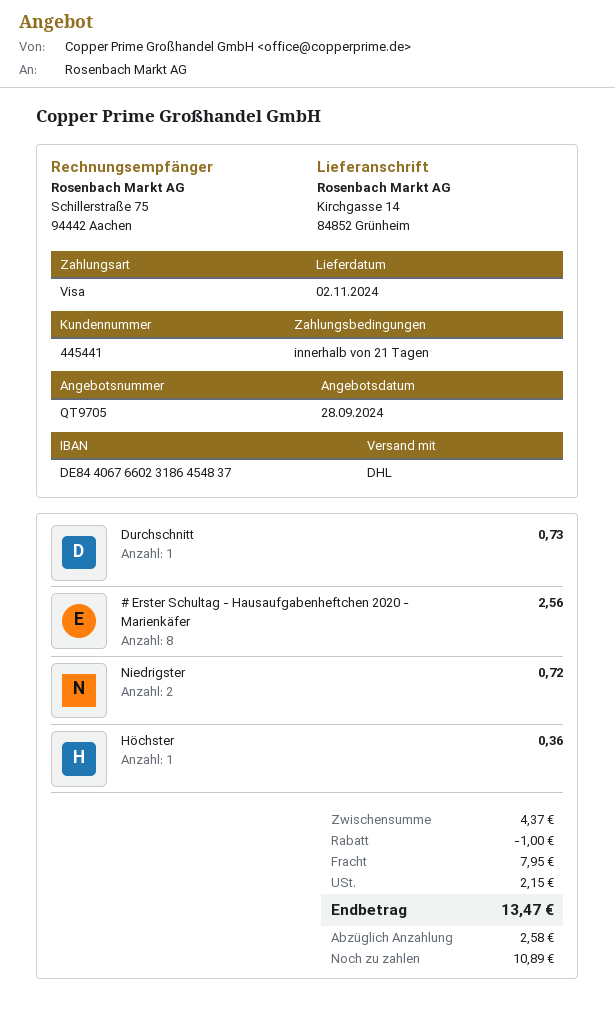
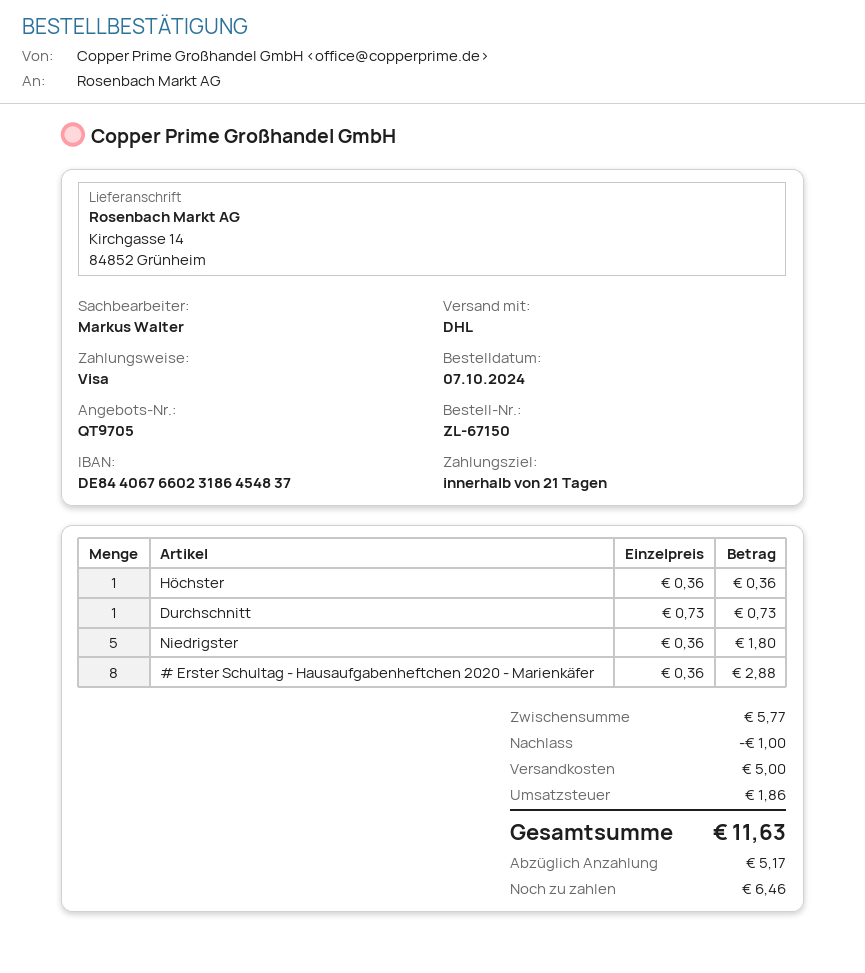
# Erster Schultag - Hausaufgabenheftchen 2020 - Marienkäfer: 8 for 2.56 -> 8 for 2.88
Niedrigster: 2 for 0.72 -> 5 for 1.80
subtotal: 4.37 -> 5.77
shipping: 7.95 -> 5.00
tax: 2.15 -> 1.86
total: 13.47 -> 11.63
deposit: 2.58 -> 5.17
balance: 10.89 -> 6.46

